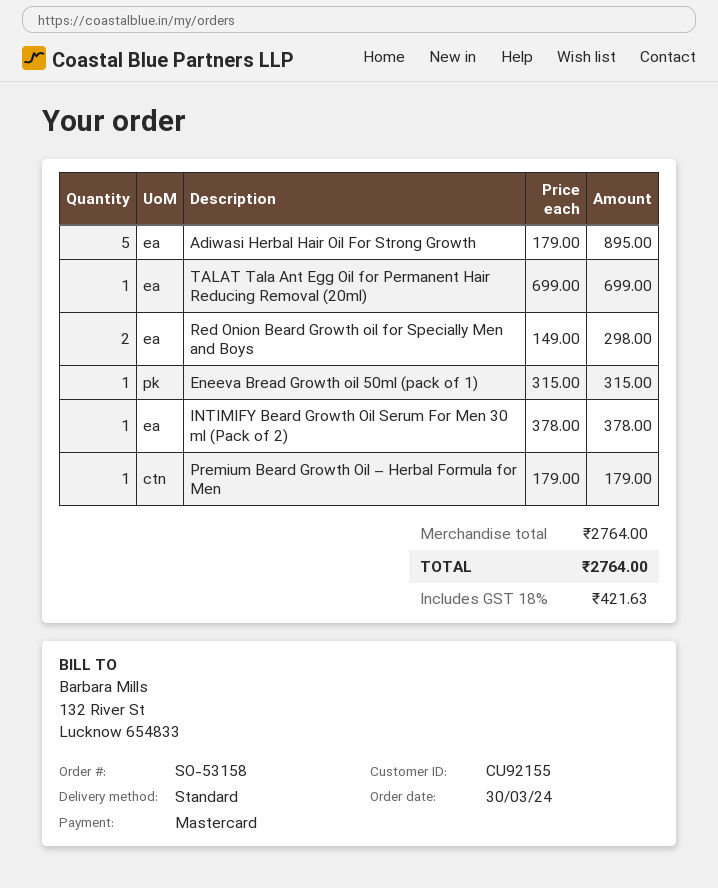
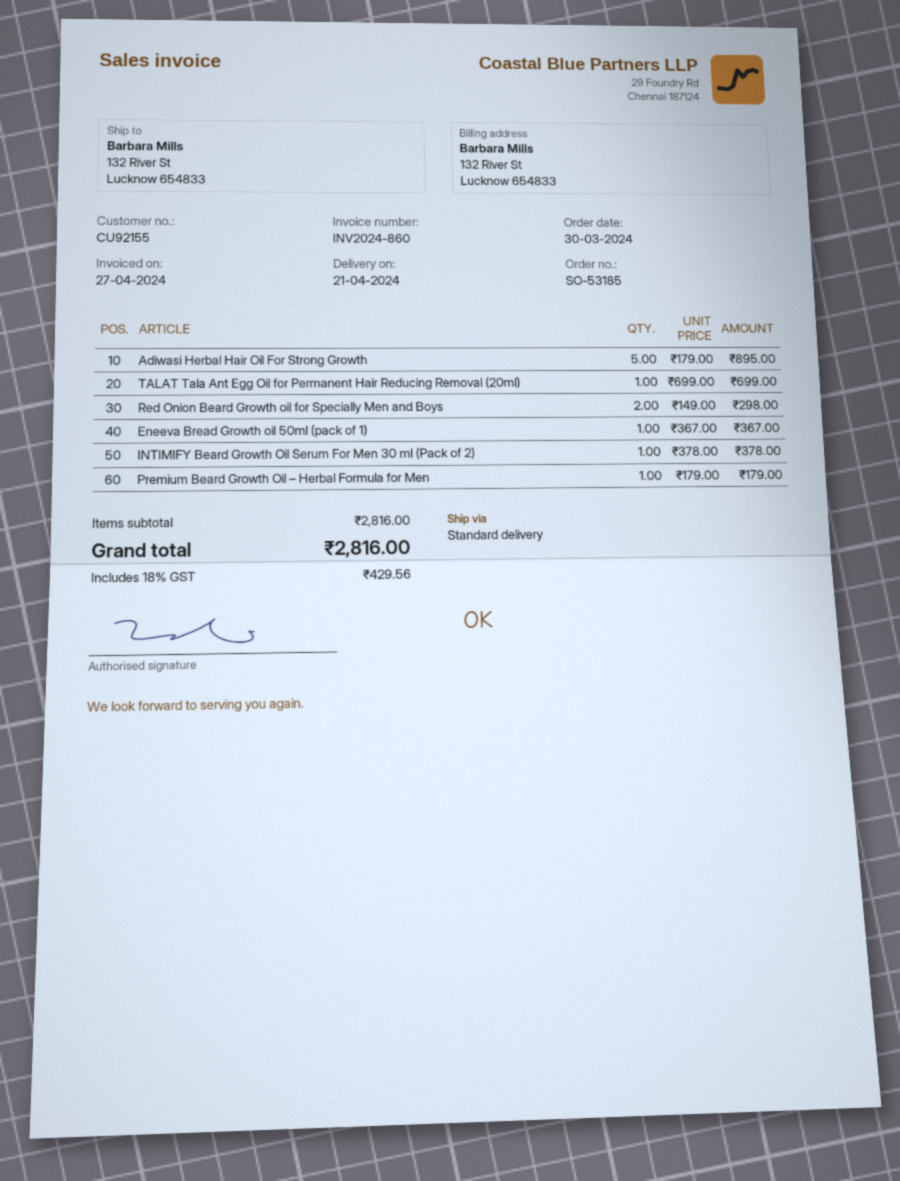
order number: SO-53158 -> SO-53185
Eneeva Bread Growth oil 50ml (pack of 1): 1 x 315.00 = 315.00 -> 1 x 367.00 = 367.00
subtotal: 2764.00 -> 2816.00
tax: 18% = 421.63 -> 18% = 429.56
total: 2764.00 -> 2816.00

